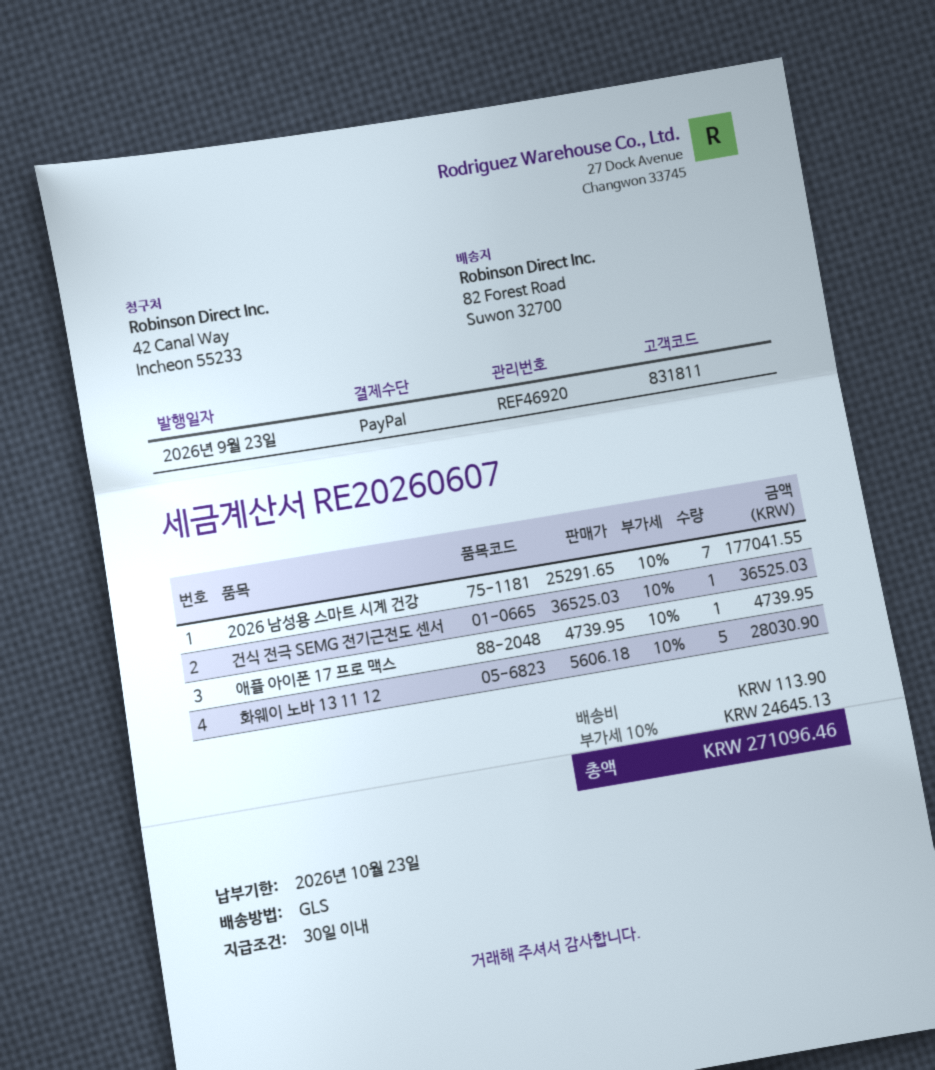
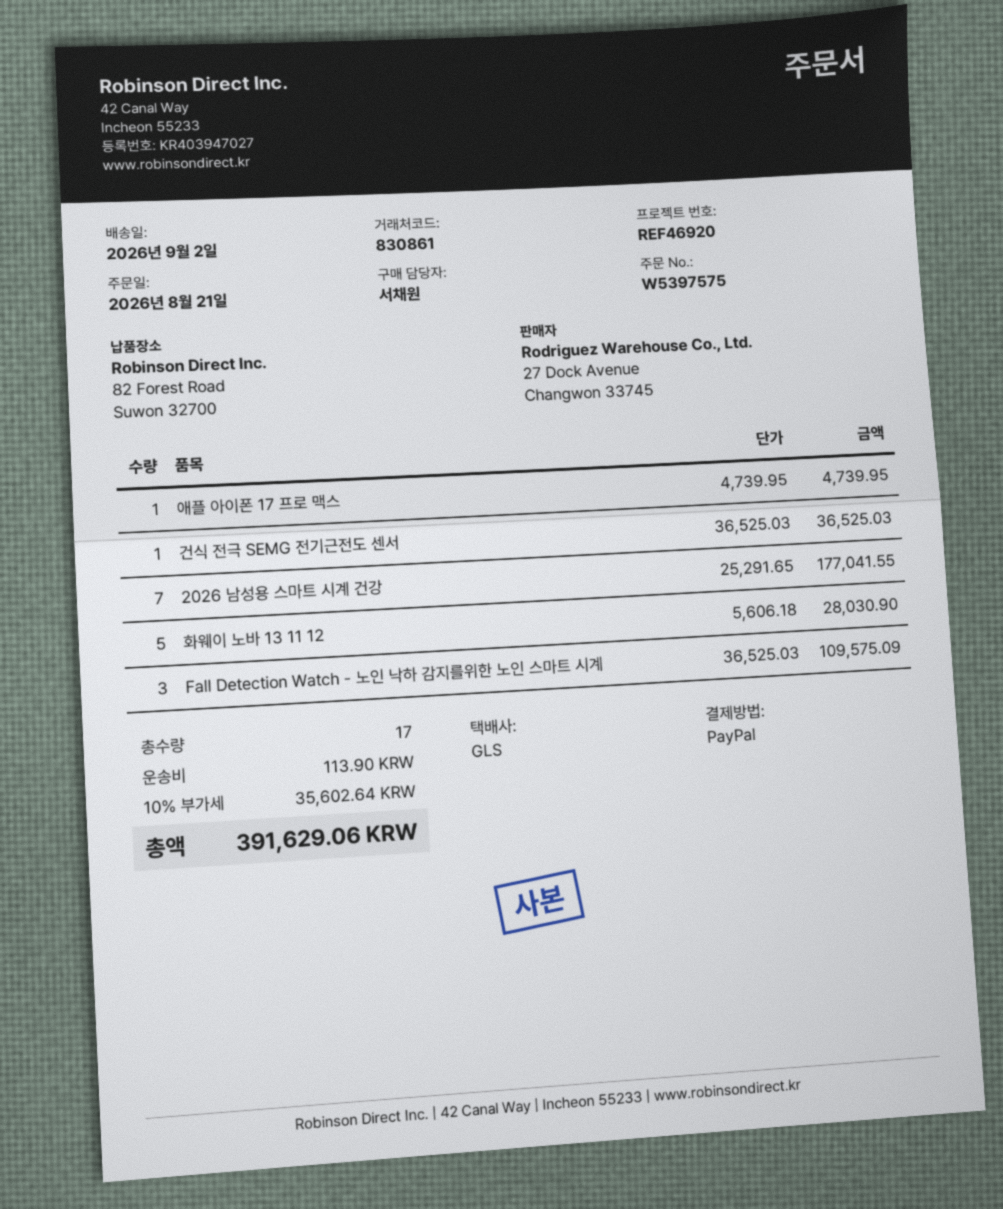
customer number: 831811 -> 830861
Fall Detection Watch - 노인 낙하 감지를위한 노인 스마트 시계: none -> 3 x 36525.03 = 109575.09
tax: 10% = 24645.13 -> 10% = 35602.64
total: 271096.46 -> 391629.06

